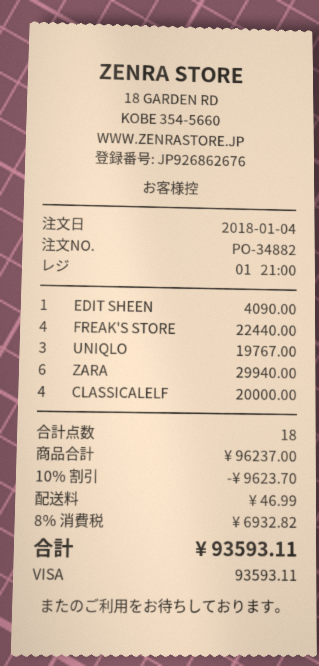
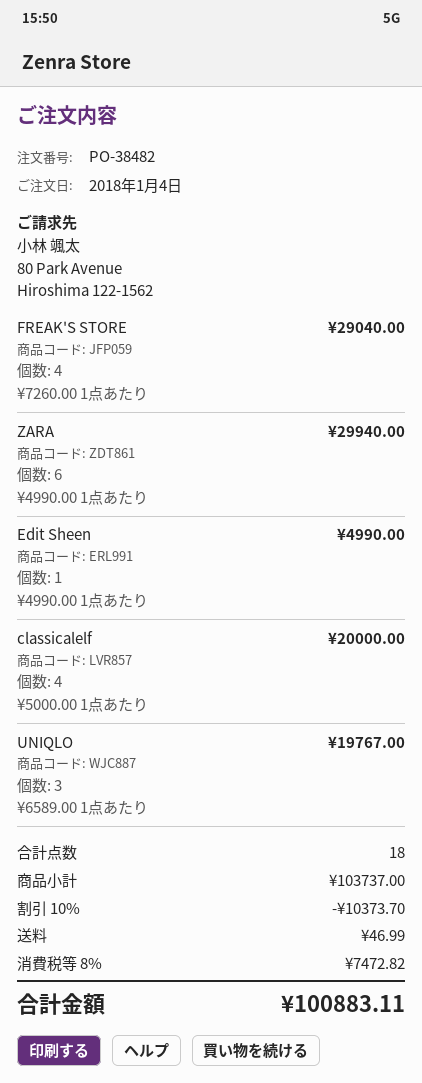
order number: PO-34882 -> PO-38482
EDIT SHEEN: 1 for 4090.00 -> 1 for 4990.00
FREAK'S STORE: 4 for 22440.00 -> 4 for 29040.00
subtotal: 96237.00 -> 103737.00
discount: 10% = 9623.70 -> 10% = 10373.70
tax: 8% = 6932.82 -> 8% = 7472.82
total: 93593.11 -> 100883.11

